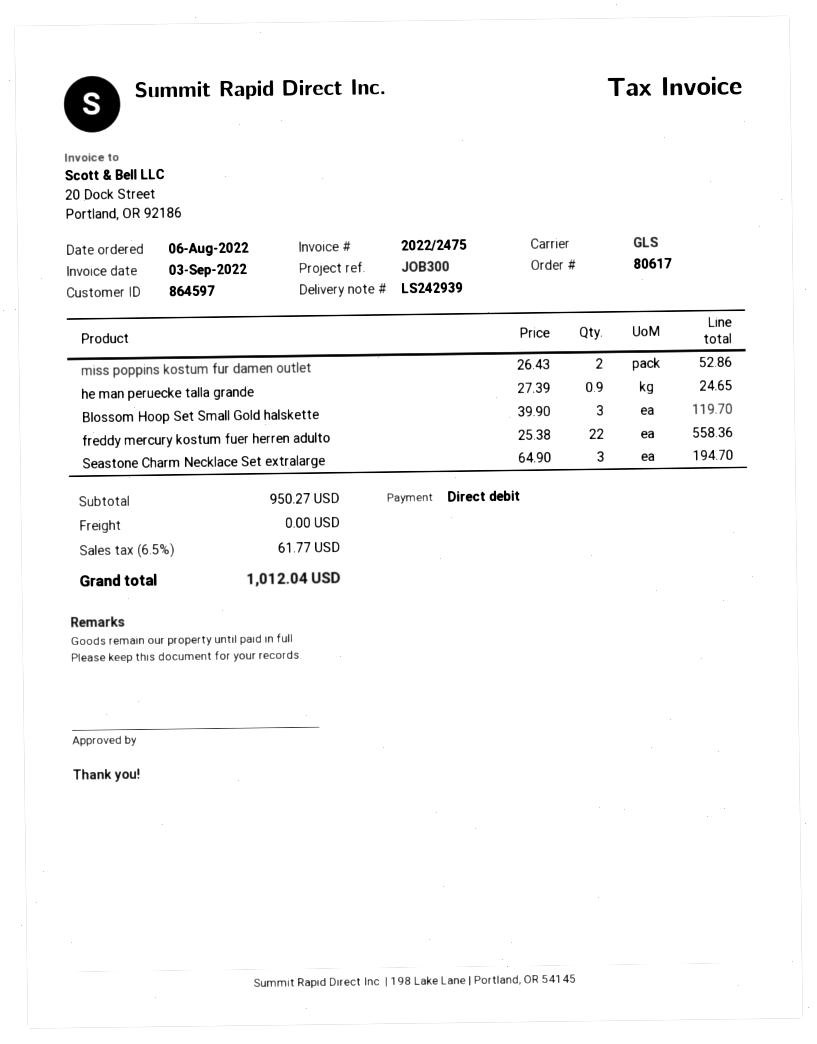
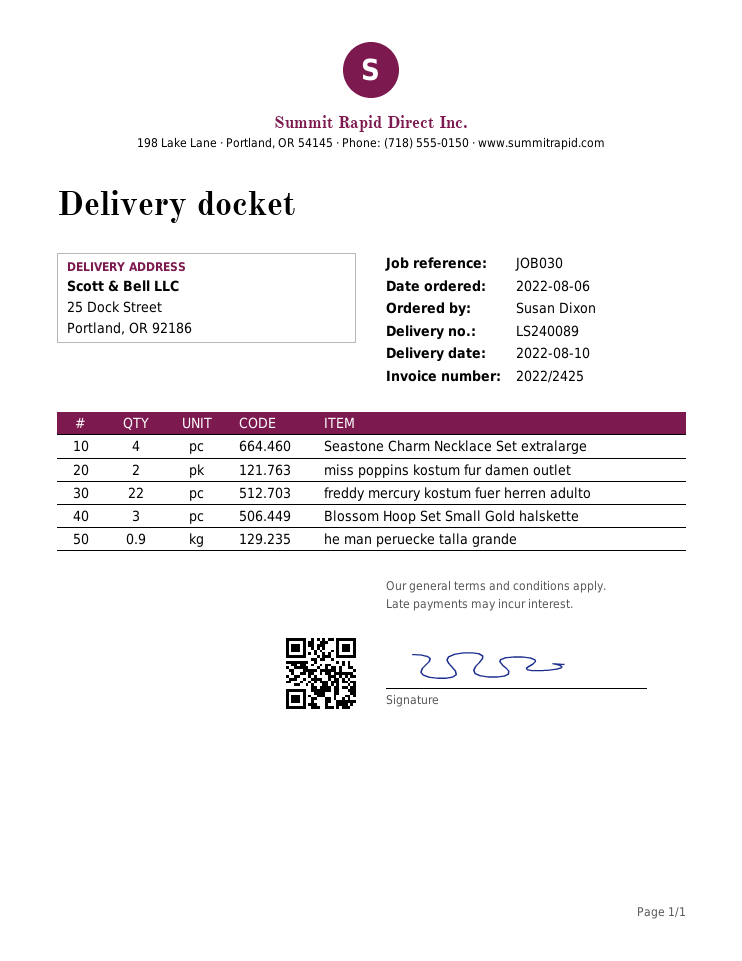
delivery note number: LS242939 -> LS240089
invoice number: 2022/2475 -> 2022/2425
reference: JOB300 -> JOB030
Seastone Charm Necklace Set extralarge: 3 -> 4

